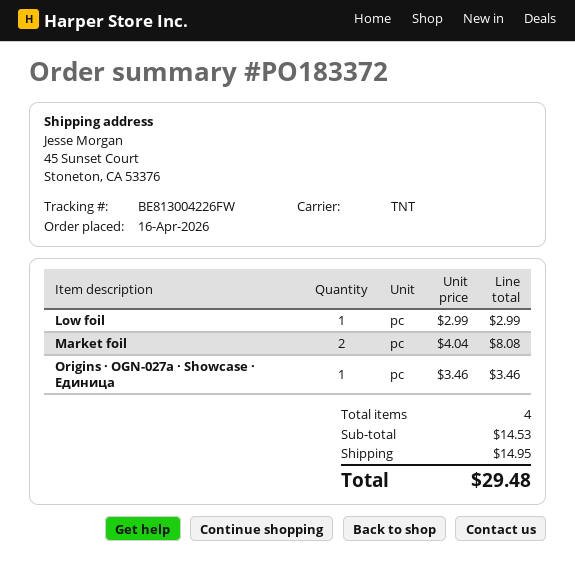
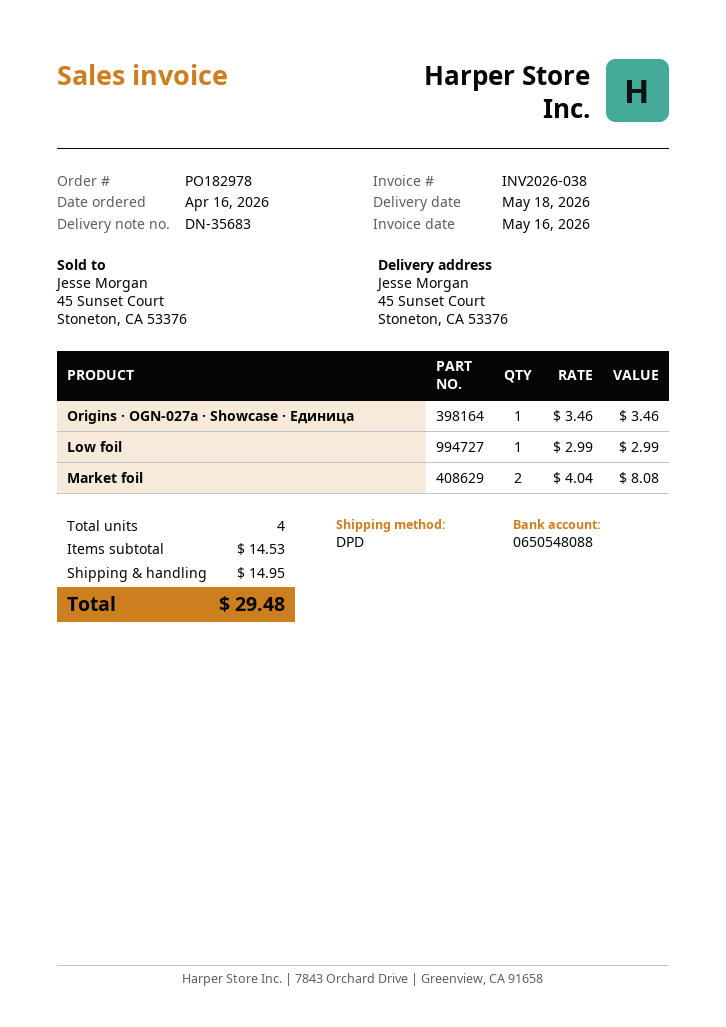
order number: PO183372 -> PO182978
shipping method: TNT -> DPD

